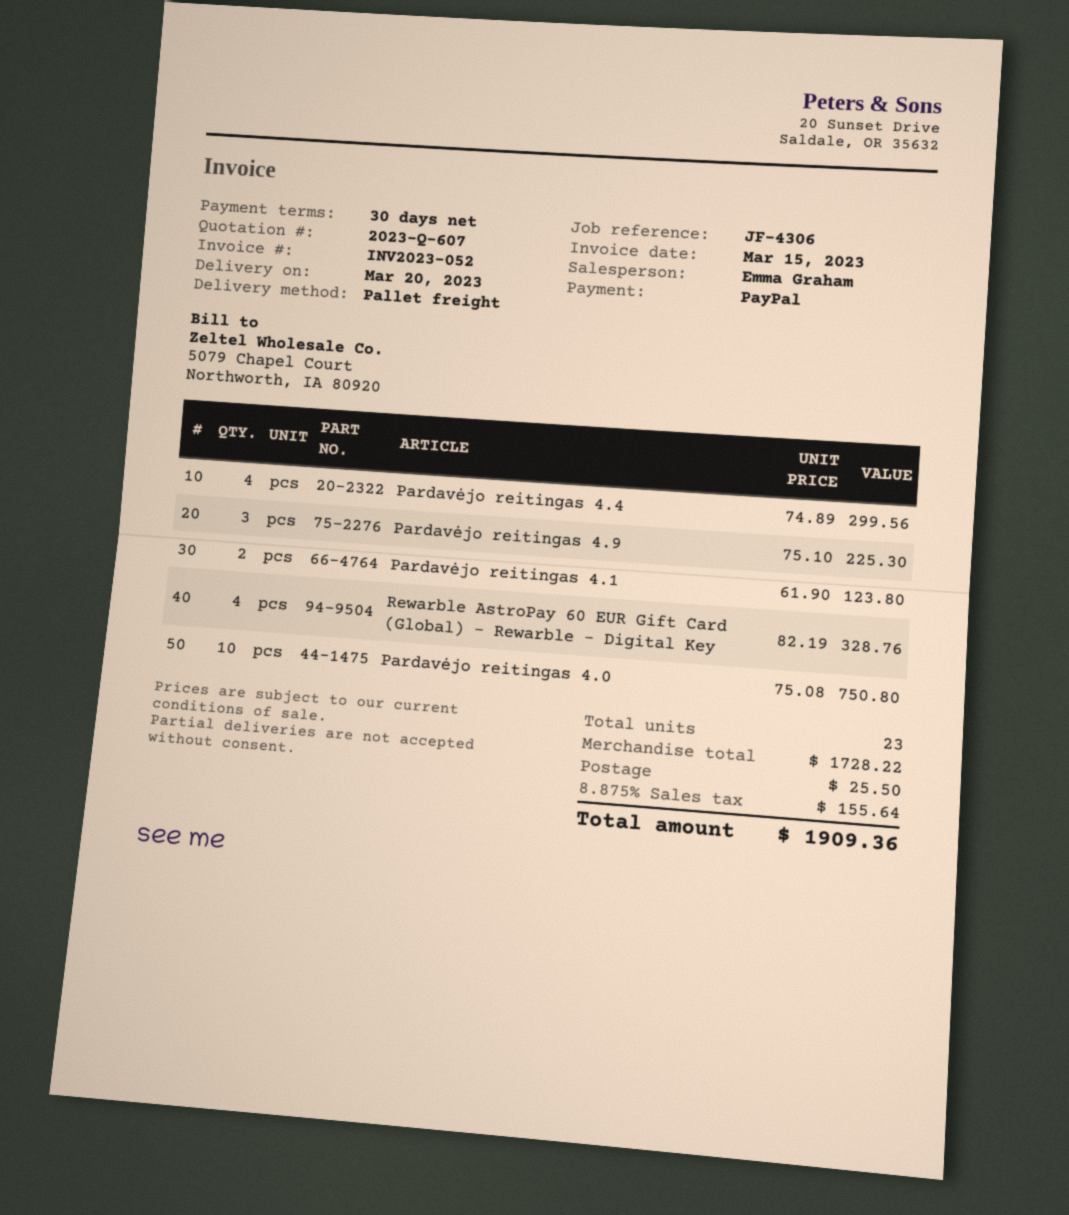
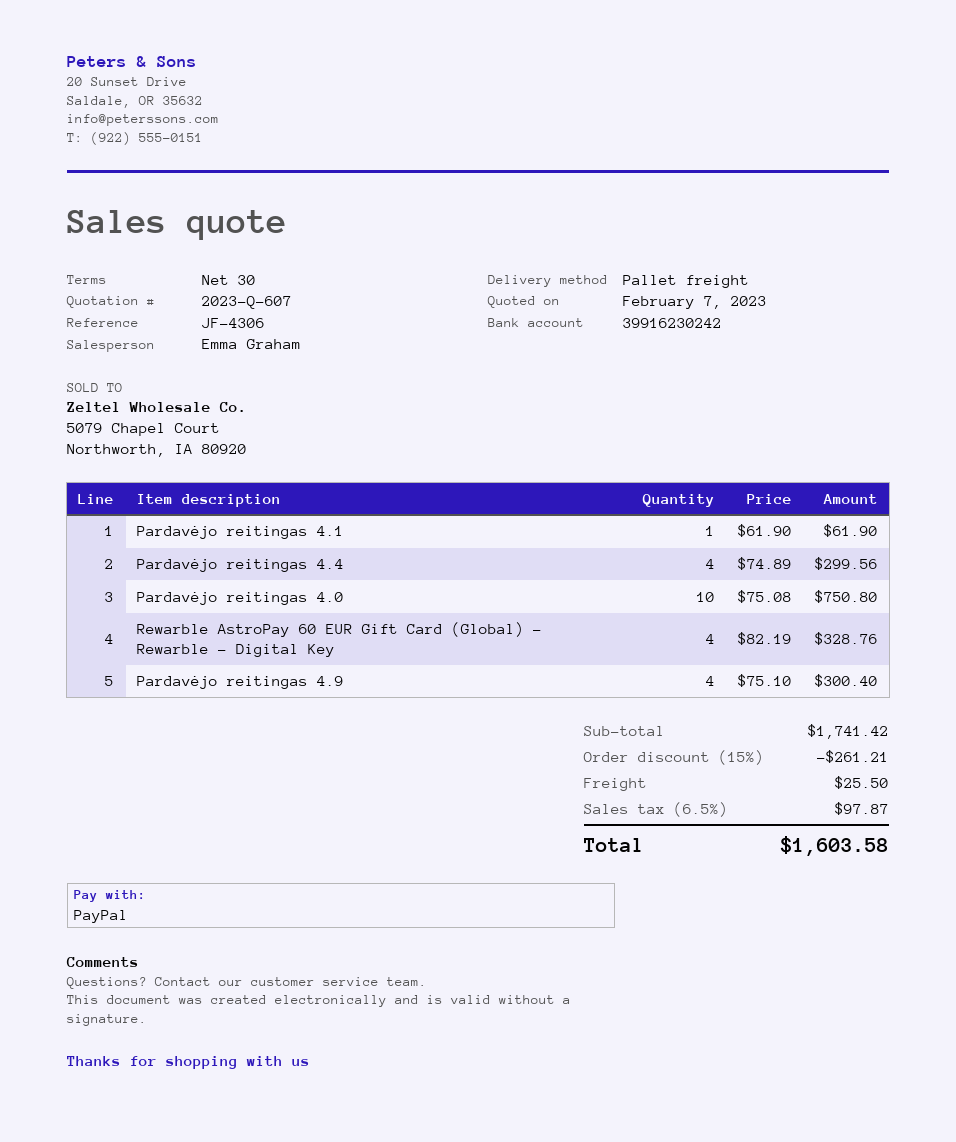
Pardavėjo reitingas 4.9: 3 x 75.10 = 225.30 -> 4 x 75.10 = 300.40
Pardavėjo reitingas 4.1: 2 x 61.90 = 123.80 -> 1 x 61.90 = 61.90
subtotal: 1728.22 -> 1741.42
discount: none -> 15% = 261.21
tax: 8.875% = 155.64 -> 6.5% = 97.87
total: 1909.36 -> 1603.58

